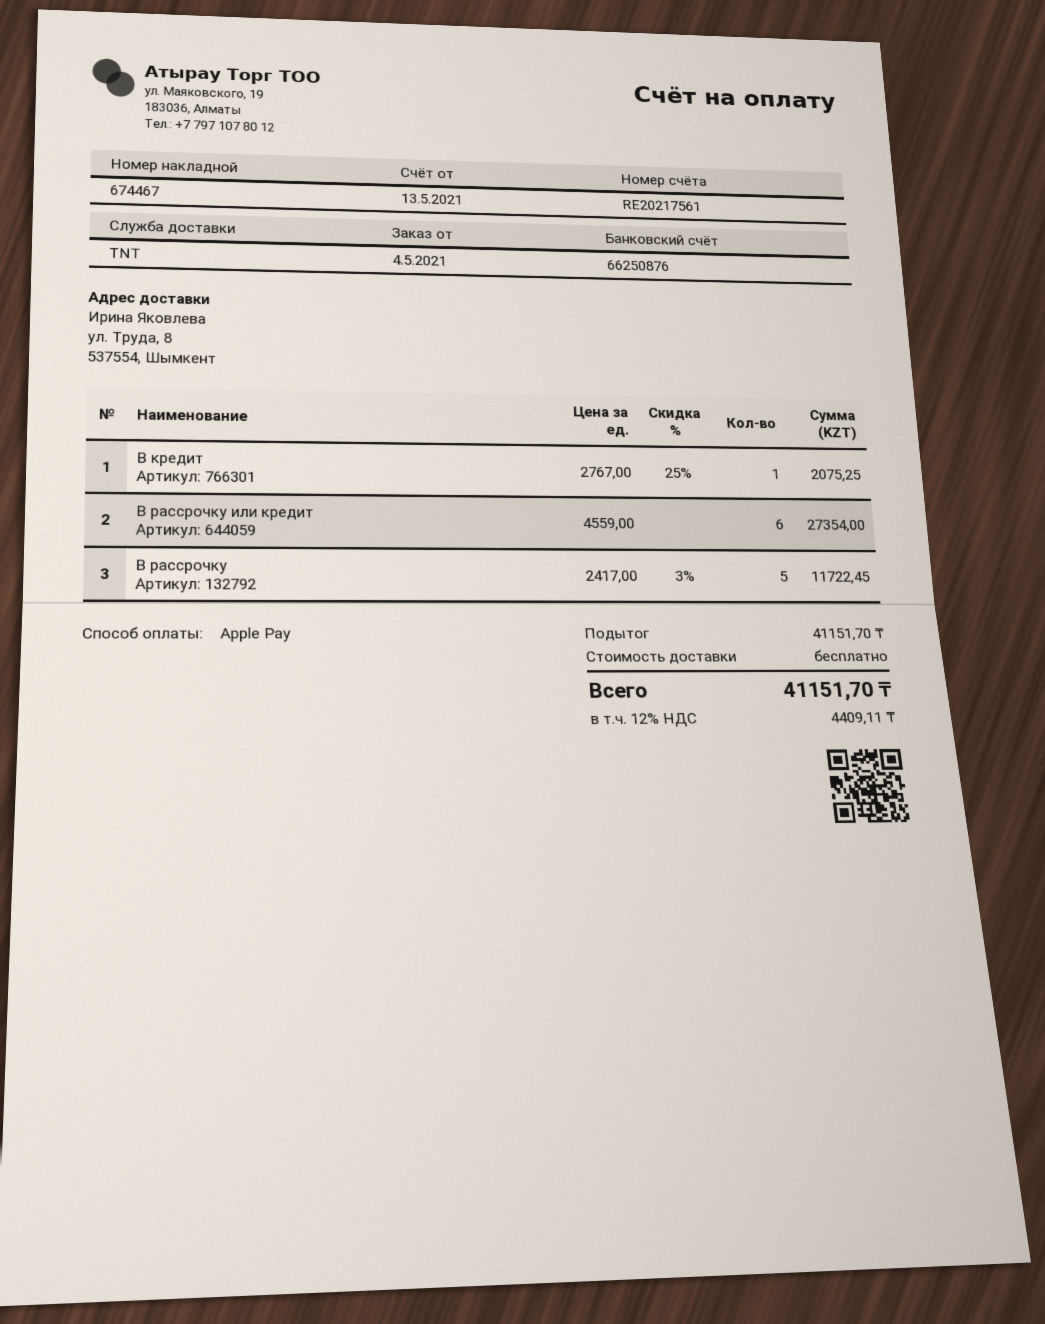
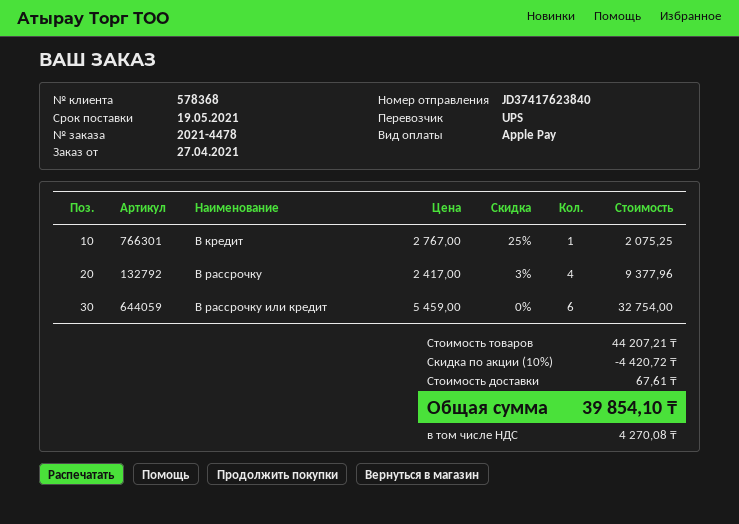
order date: 2021-05-04 -> 2021-04-27
shipping method: TNT -> UPS
В рассрочку или кредит: 6 x 4559.00 = 27354.00 -> 6 x 5459.00 = 32754.00
В рассрочку: 5 x 2417.00 - 3% = 11722.45 -> 4 x 2417.00 - 3% = 9377.96
subtotal: 41151.70 -> 44207.21
discount: none -> 10% = 4420.72
shipping: 0.00 -> 67.61
tax: 4409.11 -> 4270.08
total: 41151.70 -> 39854.10

